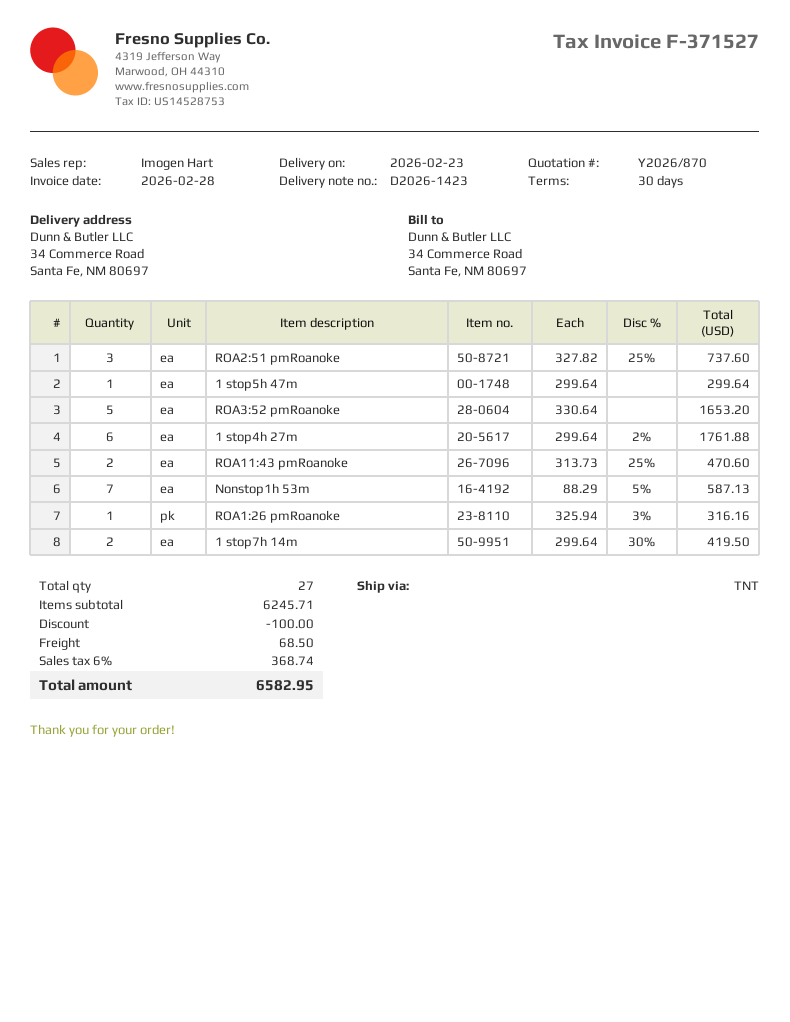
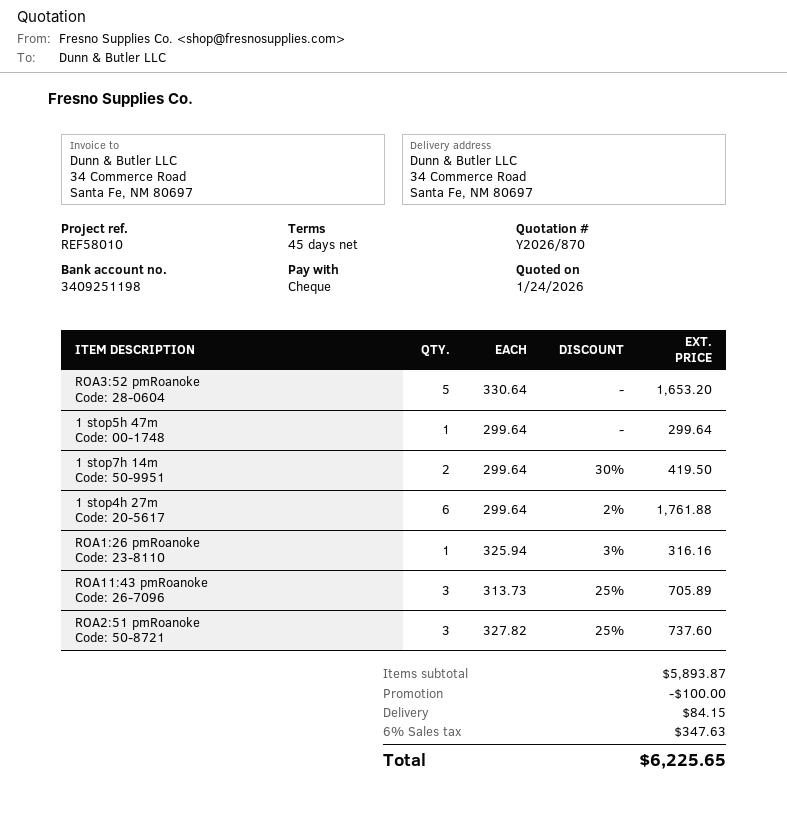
payment terms: 30 days -> 45 days
ROA11:43 pmRoanoke: 2 x 313.73 - 25% = 470.60 -> 3 x 313.73 - 25% = 705.89
Nonstop1h 53m: 7 x 88.29 - 5% = 587.13 -> none
subtotal: 6245.71 -> 5893.87
shipping: 68.50 -> 84.15
tax: 6% = 368.74 -> 6% = 347.63
total: 6582.95 -> 6225.65

